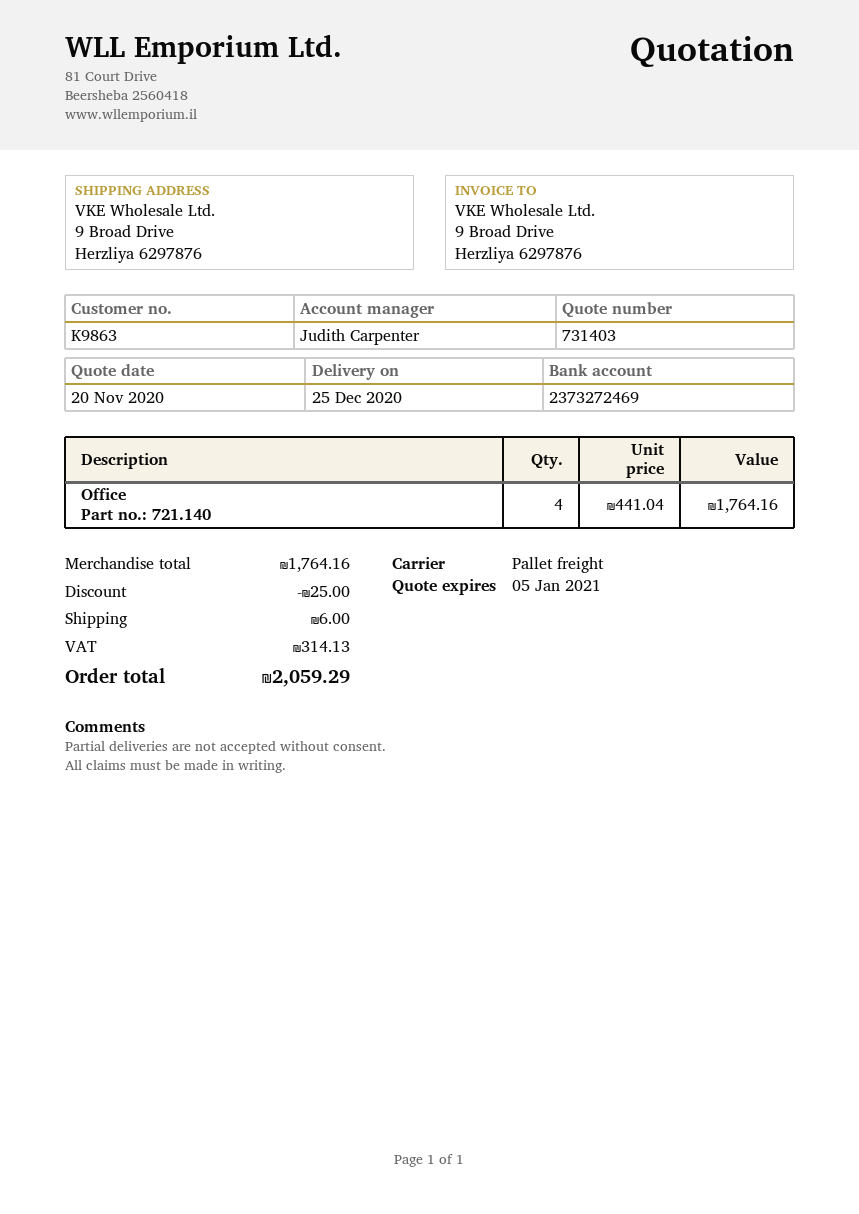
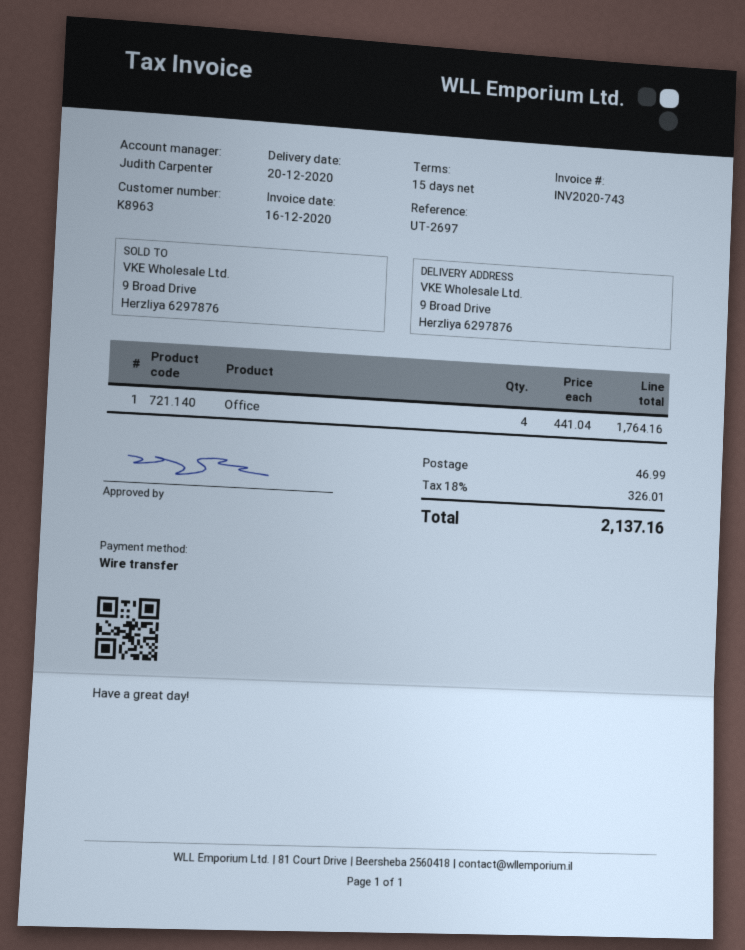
delivery date: 2020-12-25 -> 2020-12-20
customer number: K9863 -> K8963
discount: 25.00 -> none
shipping: 6.00 -> 46.99
tax: 314.13 -> 326.01
total: 2059.29 -> 2137.16

